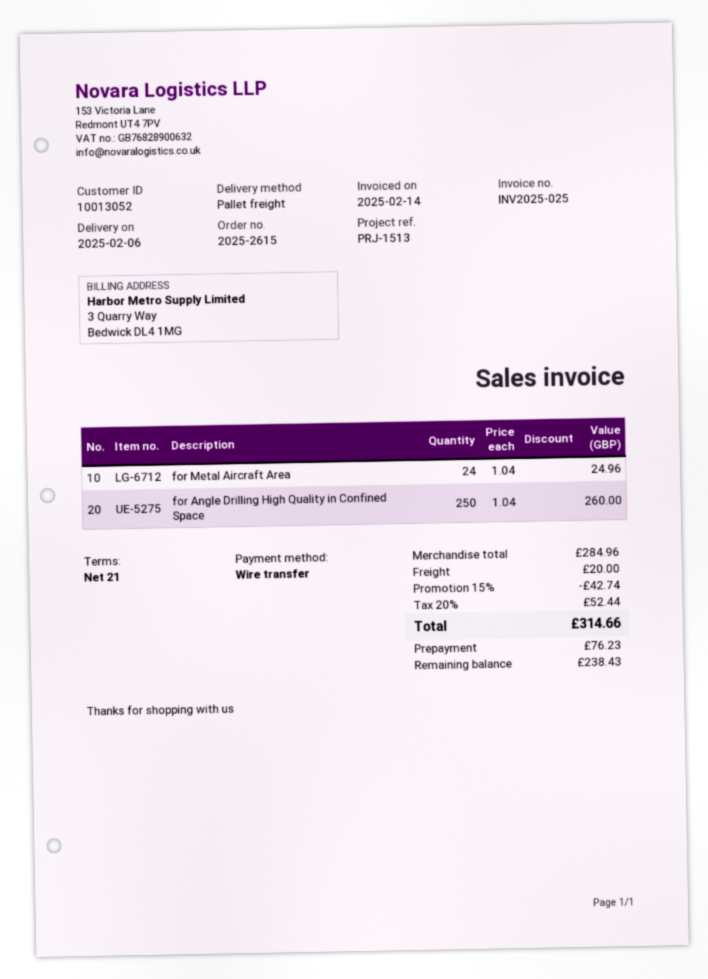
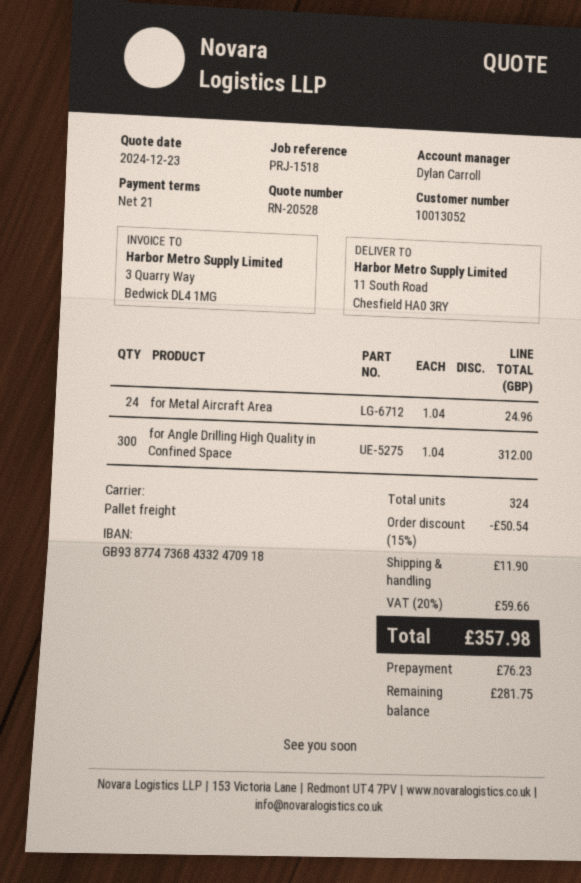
reference: PRJ-1513 -> PRJ-1518
for Angle Drilling High Quality in Confined Space: 250 x 1.04 = 260.00 -> 300 x 1.04 = 312.00
discount: 15% = 42.74 -> 15% = 50.54
shipping: 20.00 -> 11.90
tax: 20% = 52.44 -> 20% = 59.66
total: 314.66 -> 357.98
balance: 238.43 -> 281.75

